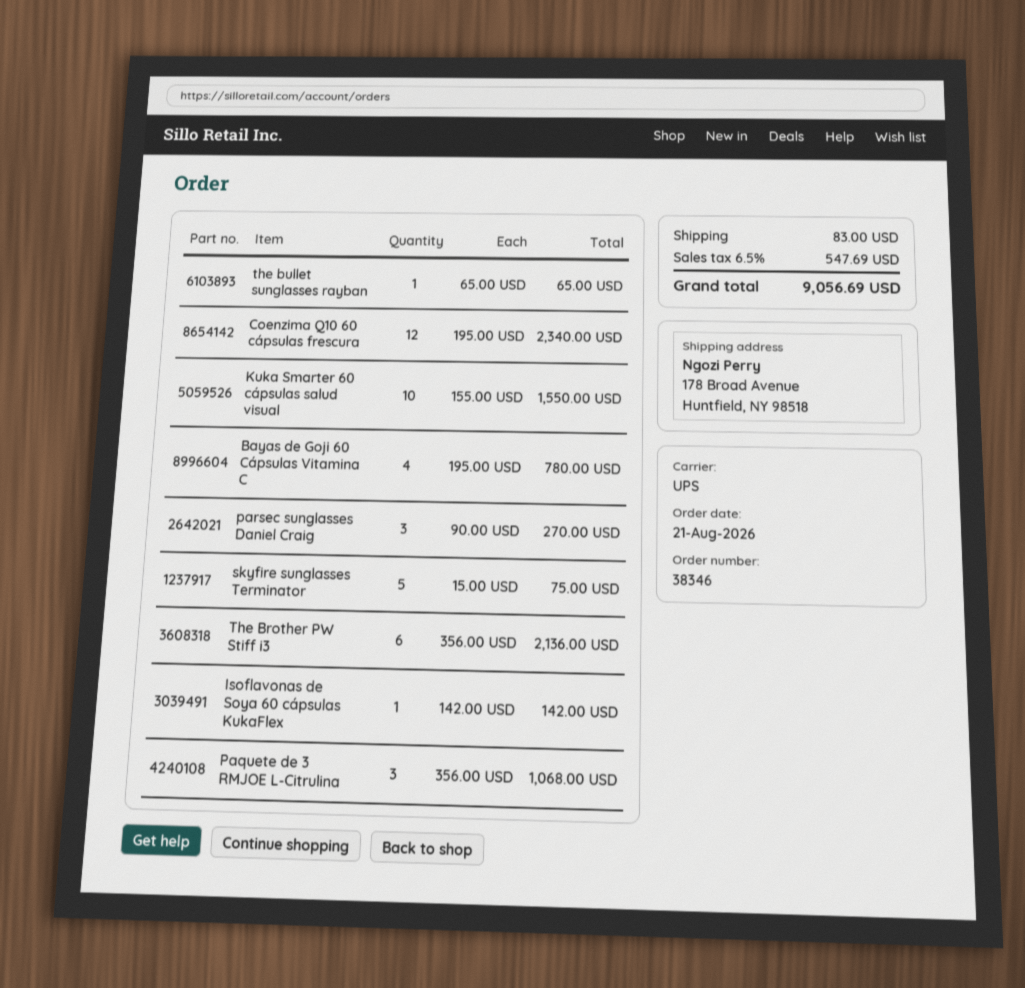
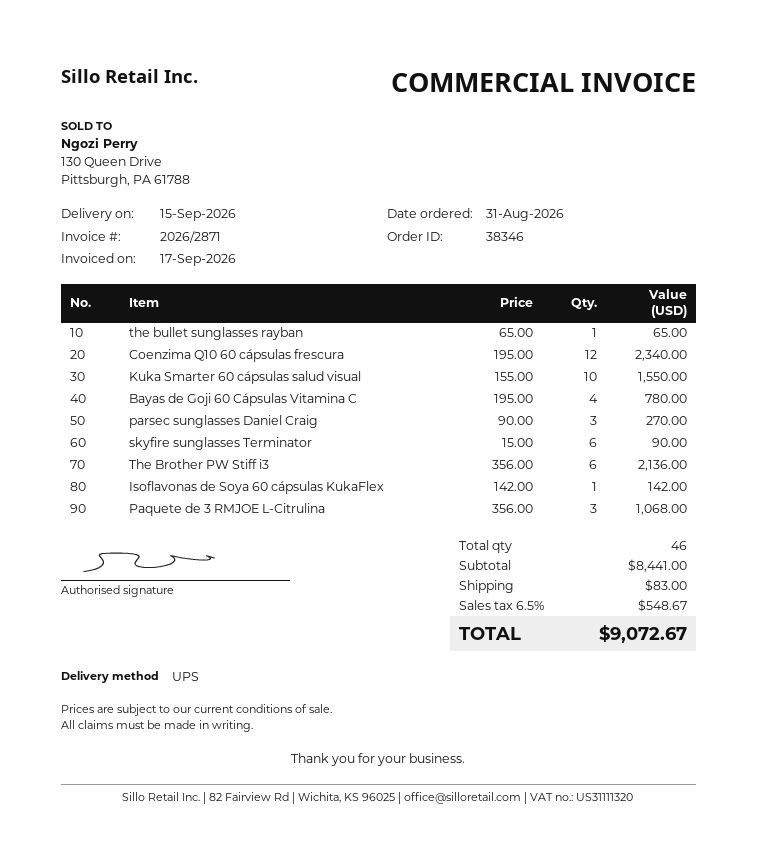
order date: 2026-08-21 -> 2026-08-31
skyfire sunglasses Terminator: 5 x 15.00 = 75.00 -> 6 x 15.00 = 90.00
tax: 6.5% = 547.69 -> 6.5% = 548.67
total: 9056.69 -> 9072.67

